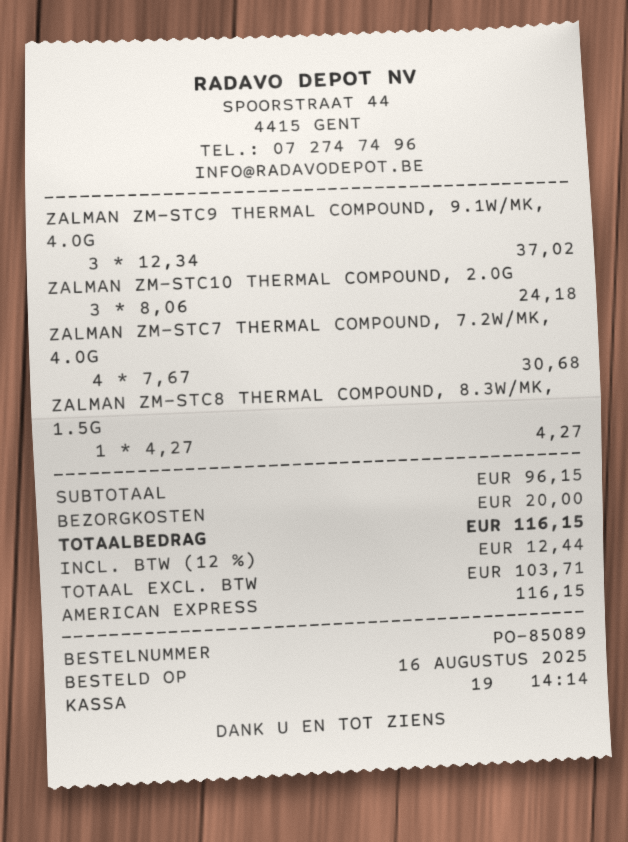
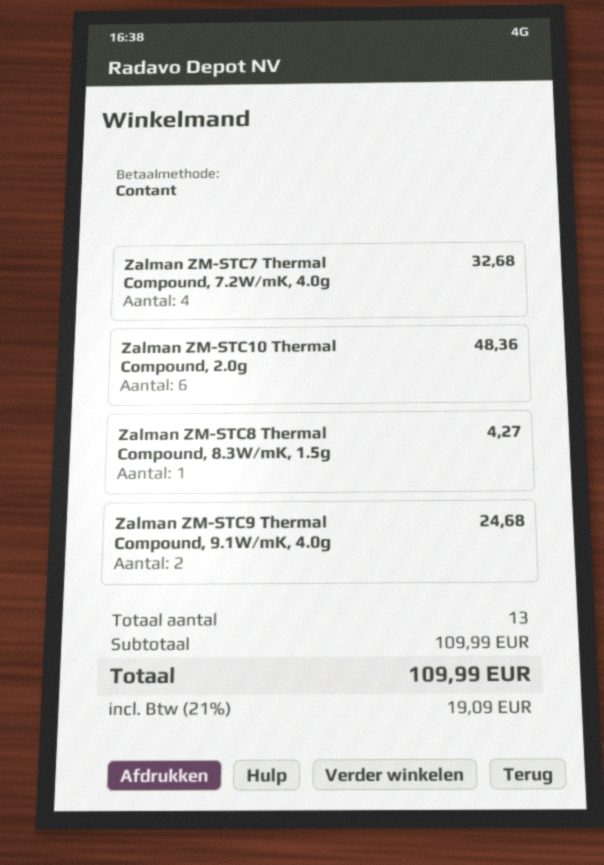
payment method: American Express -> cash
ZALMAN ZM-STC9 THERMAL COMPOUND, 9.1W/MK, 4.0G: 3 for 37.02 -> 2 for 24.68
ZALMAN ZM-STC10 THERMAL COMPOUND, 2.0G: 3 for 24.18 -> 6 for 48.36
ZALMAN ZM-STC7 THERMAL COMPOUND, 7.2W/MK, 4.0G: 4 for 30.68 -> 4 for 32.68
subtotal: 96.15 -> 109.99
shipping: 20.00 -> none
tax: 12% = 12.44 -> 21% = 19.09
total: 116.15 -> 109.99

